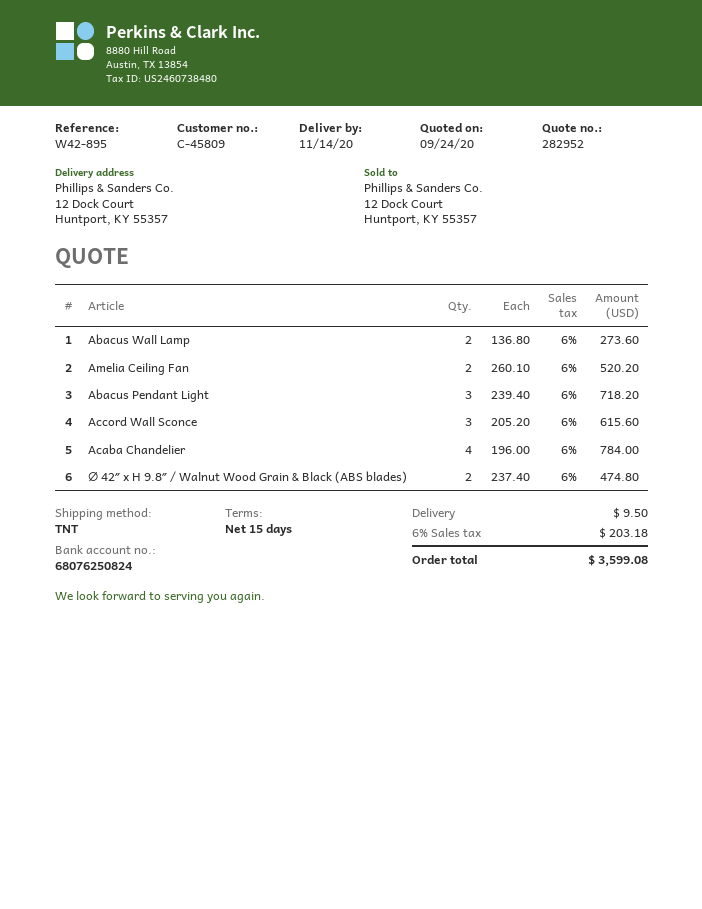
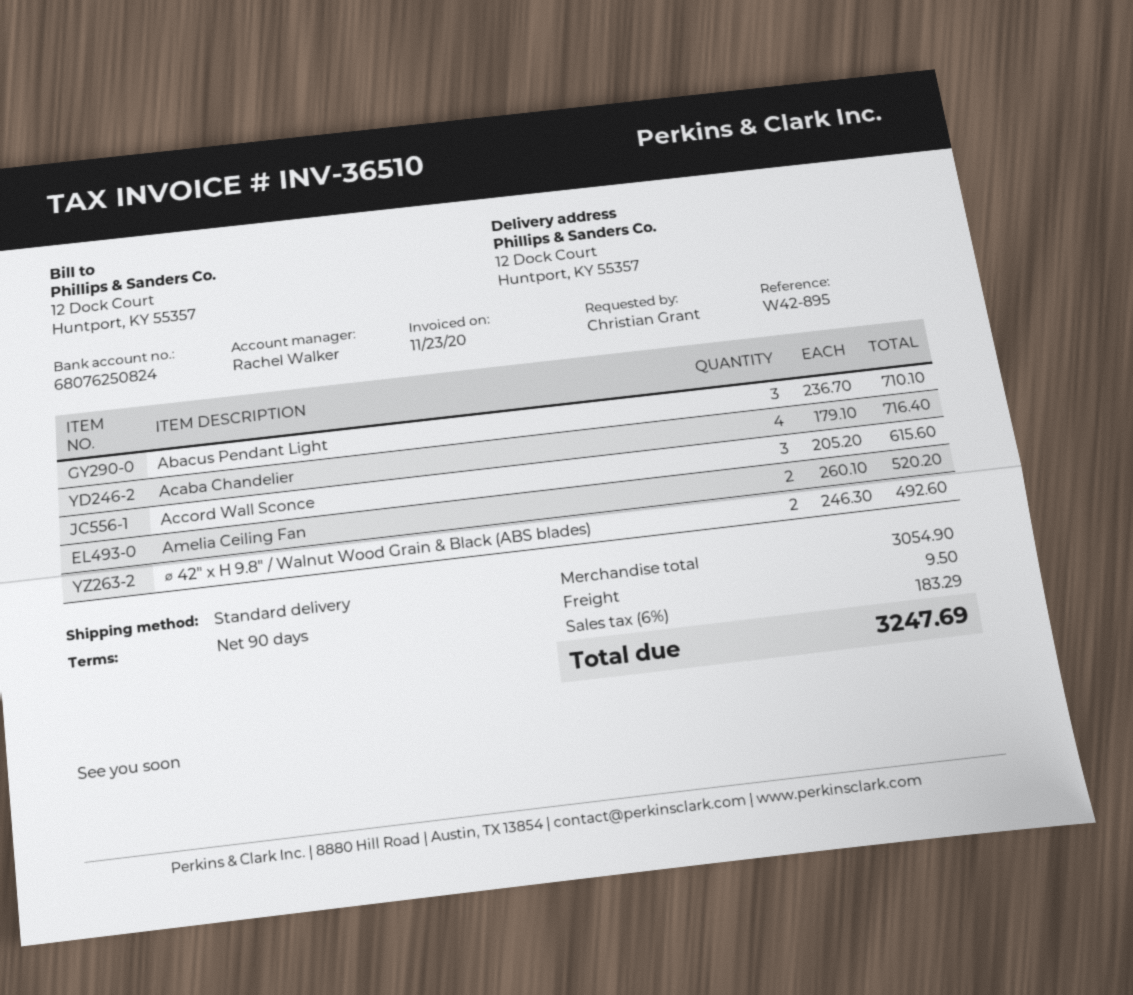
payment terms: 15 days -> 90 days
shipping method: TNT -> standard
Abacus Wall Lamp: 2 x 136.80 = 273.60 -> none
Abacus Pendant Light: 3 x 239.40 = 718.20 -> 3 x 236.70 = 710.10
Acaba Chandelier: 4 x 196.00 = 784.00 -> 4 x 179.10 = 716.40
∅ 42″ x H 9.8″ / Walnut Wood Grain & Black (ABS blades): 2 x 237.40 = 474.80 -> 2 x 246.30 = 492.60
tax: 6% = 203.18 -> 6% = 183.29
total: 3599.08 -> 3247.69

